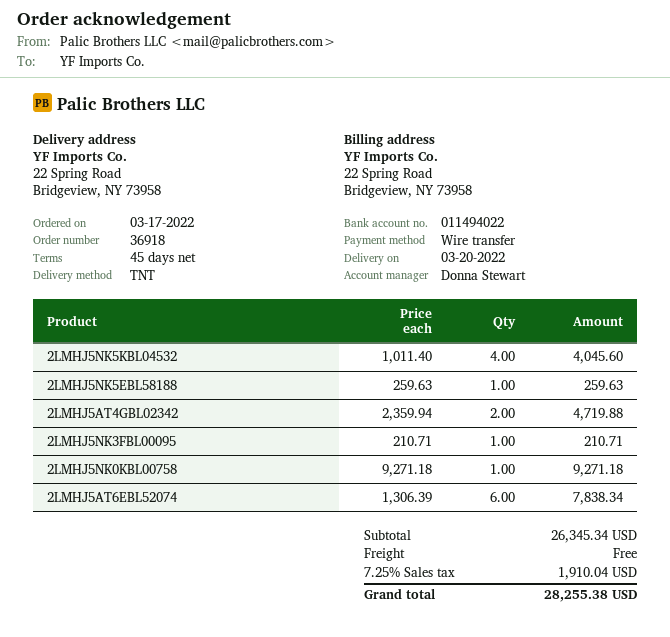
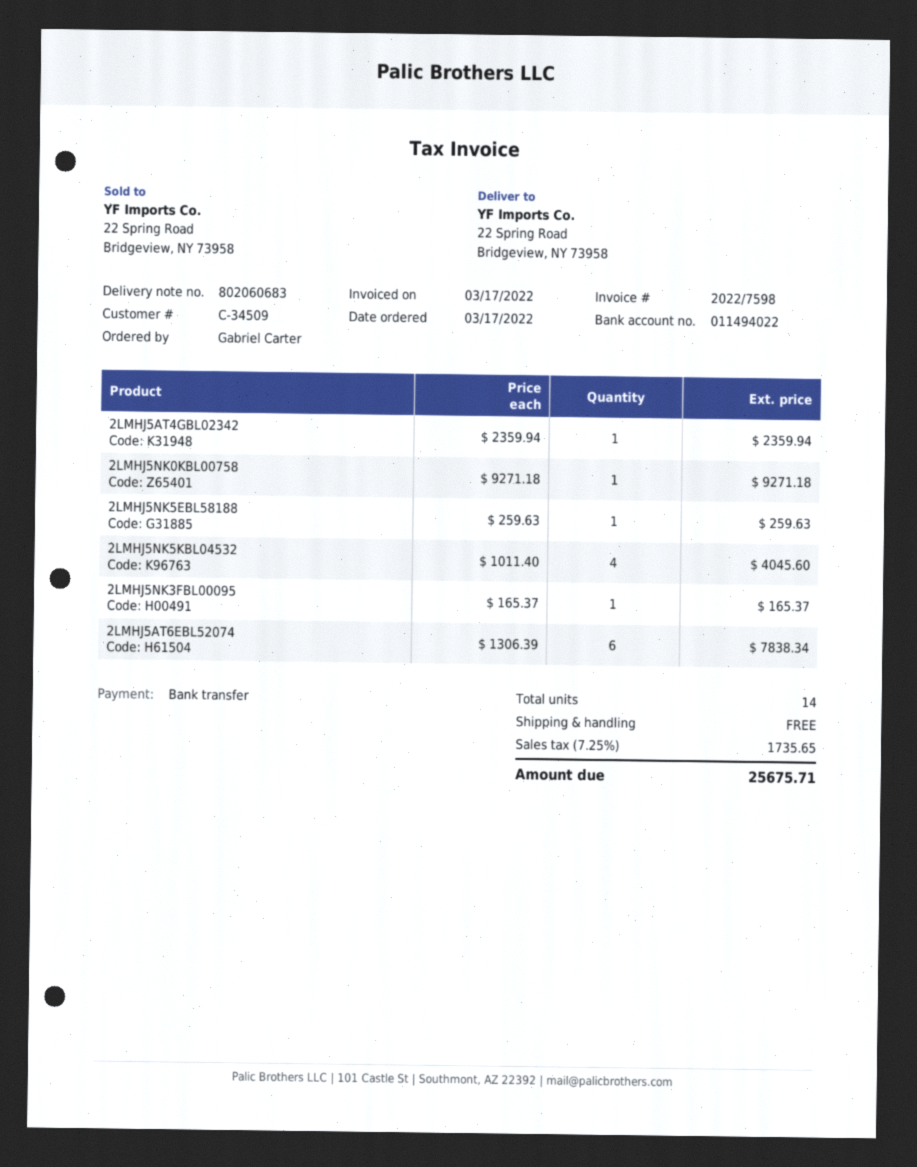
2LMHJ5AT4GBL02342: 2 x 2359.94 = 4719.88 -> 1 x 2359.94 = 2359.94
2LMHJ5NK3FBL00095: 1 x 210.71 = 210.71 -> 1 x 165.37 = 165.37
tax: 7.25% = 1910.04 -> 7.25% = 1735.65
total: 28255.38 -> 25675.71

